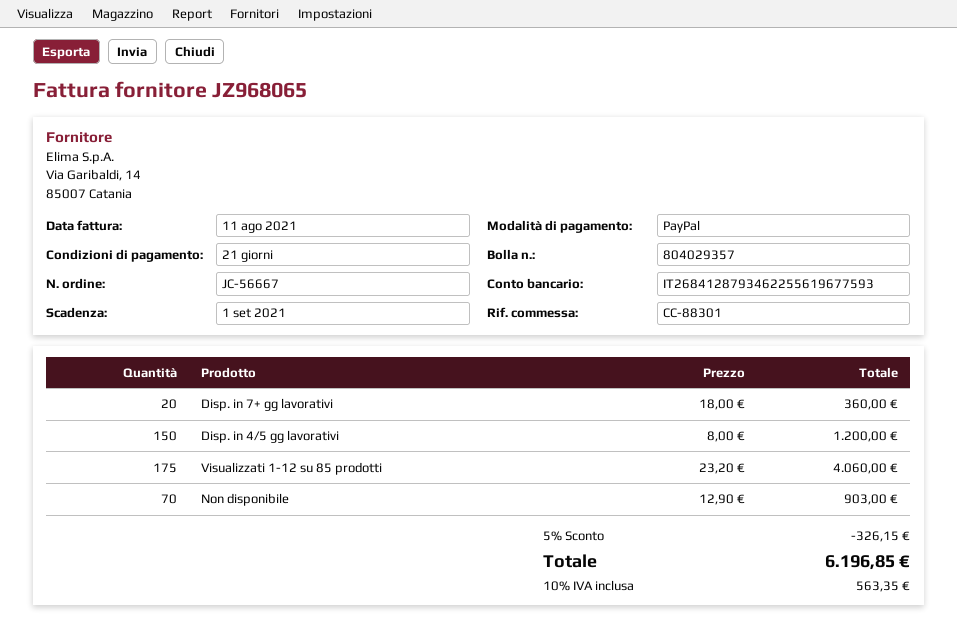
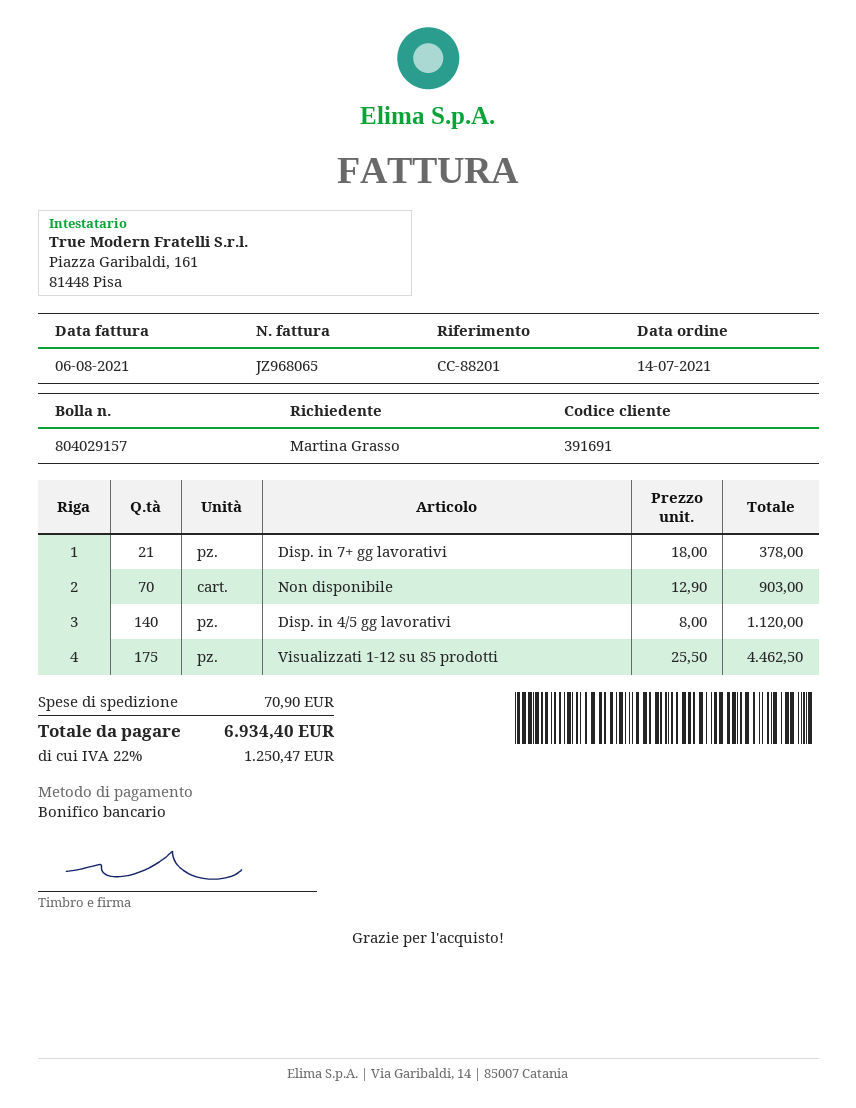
delivery note number: 804029357 -> 804029157
invoice date: 2021-08-11 -> 2021-08-06
reference: CC-88301 -> CC-88201
payment method: PayPal -> bank transfer
Disp. in 7+ gg lavorativi: 20 x 18.00 = 360.00 -> 21 x 18.00 = 378.00
Disp. in 4/5 gg lavorativi: 150 x 8.00 = 1200.00 -> 140 x 8.00 = 1120.00
Visualizzati 1-12 su 85 prodotti: 175 x 23.20 = 4060.00 -> 175 x 25.50 = 4462.50
discount: 5% = 326.15 -> none
shipping: none -> 70.90
tax: 10% = 563.35 -> 22% = 1250.47
total: 6196.85 -> 6934.40

